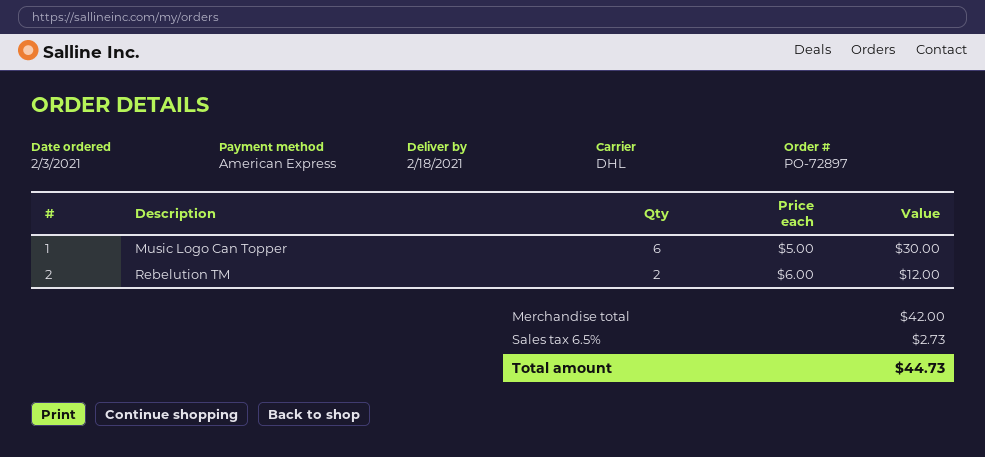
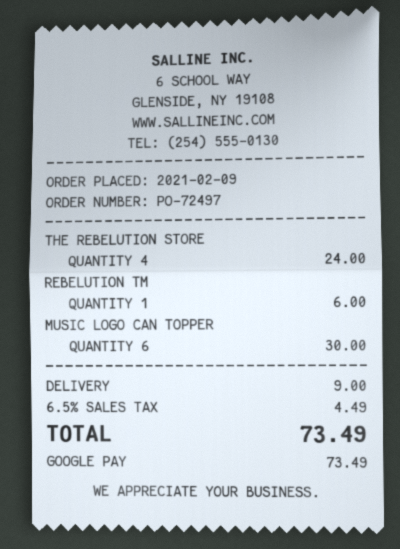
order number: PO-72897 -> PO-72497
order date: 2021-02-03 -> 2021-02-09
payment method: American Express -> Google Pay
Rebelution TM: 2 for 12.00 -> 1 for 6.00
THE REBELUTION STORE: none -> 4 for 24.00
shipping: none -> 9.00
tax: 6.5% = 2.73 -> 6.5% = 4.49
total: 44.73 -> 73.49

